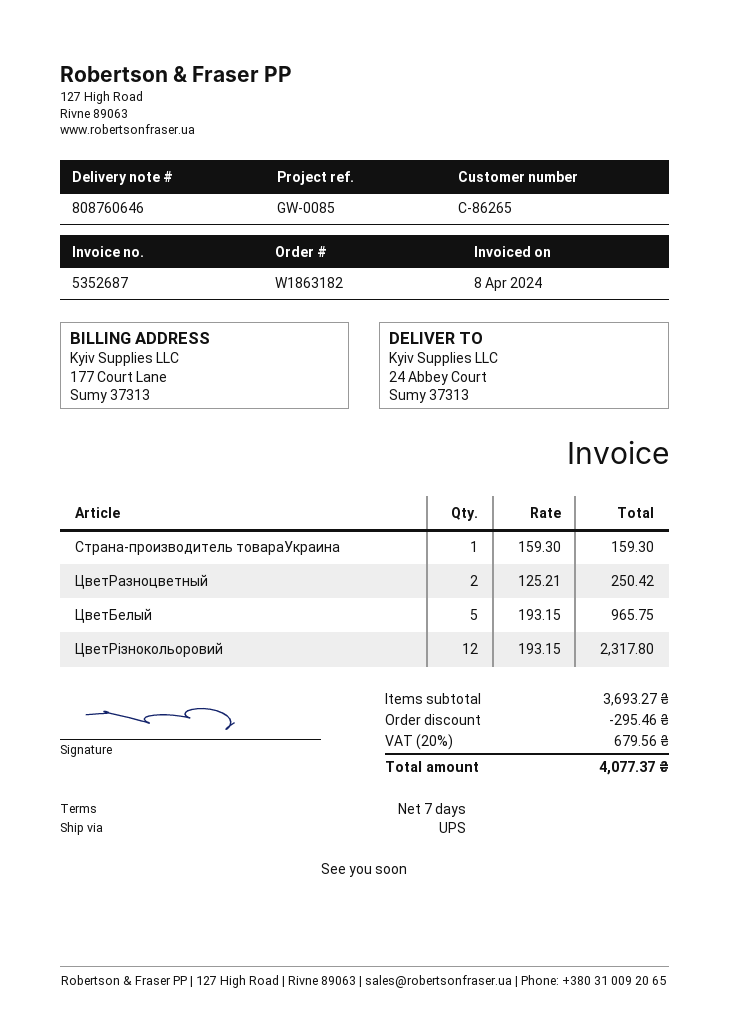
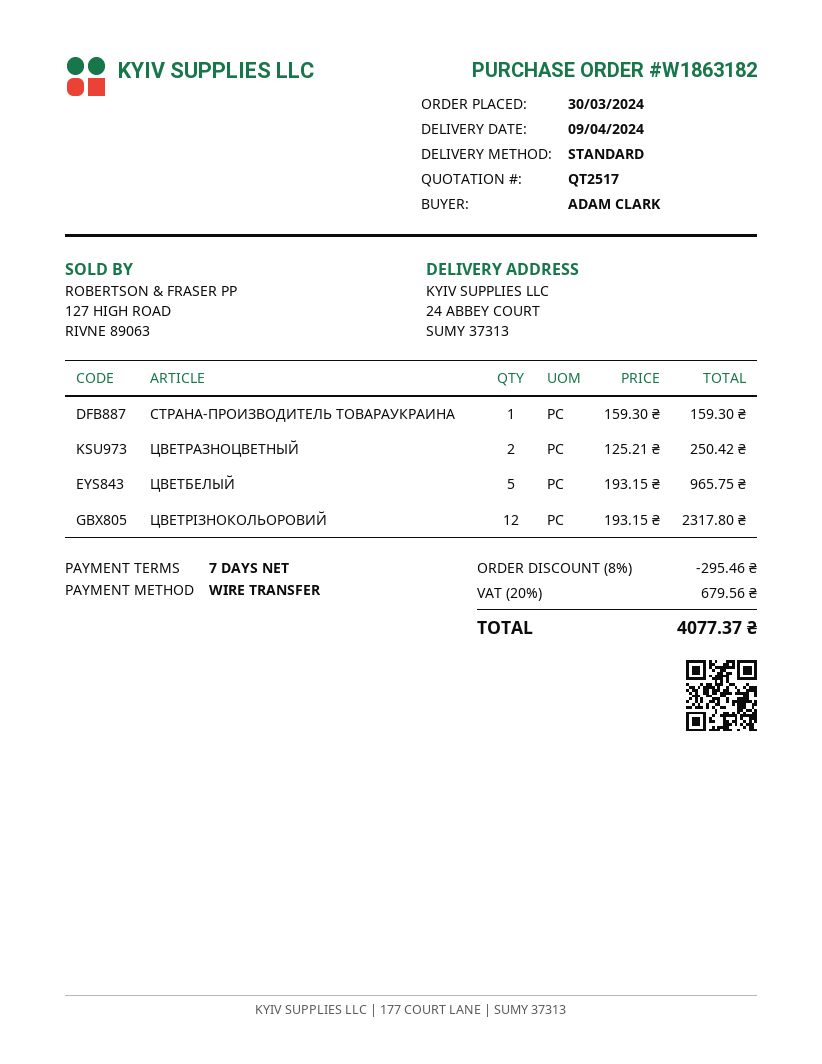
shipping method: UPS -> standard

